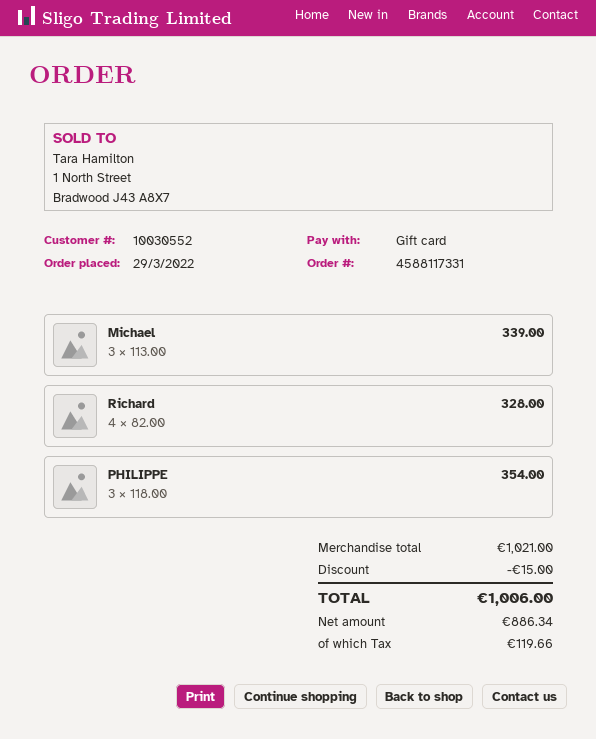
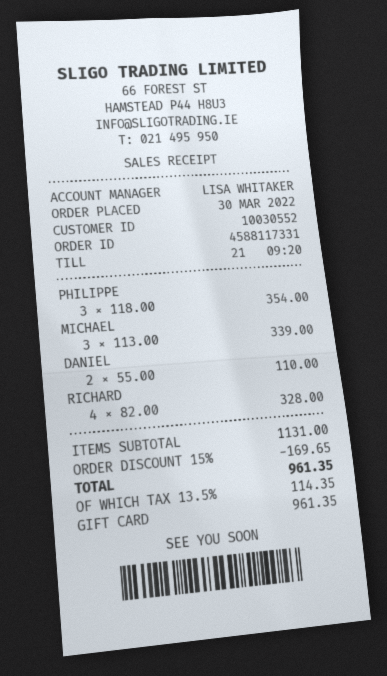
order date: 2022-03-29 -> 2022-03-30
DANIEL: none -> 2 x 55.00 = 110.00
subtotal: 1021.00 -> 1131.00
discount: 15.00 -> 169.65
tax: 119.66 -> 114.35
total: 1006.00 -> 961.35

